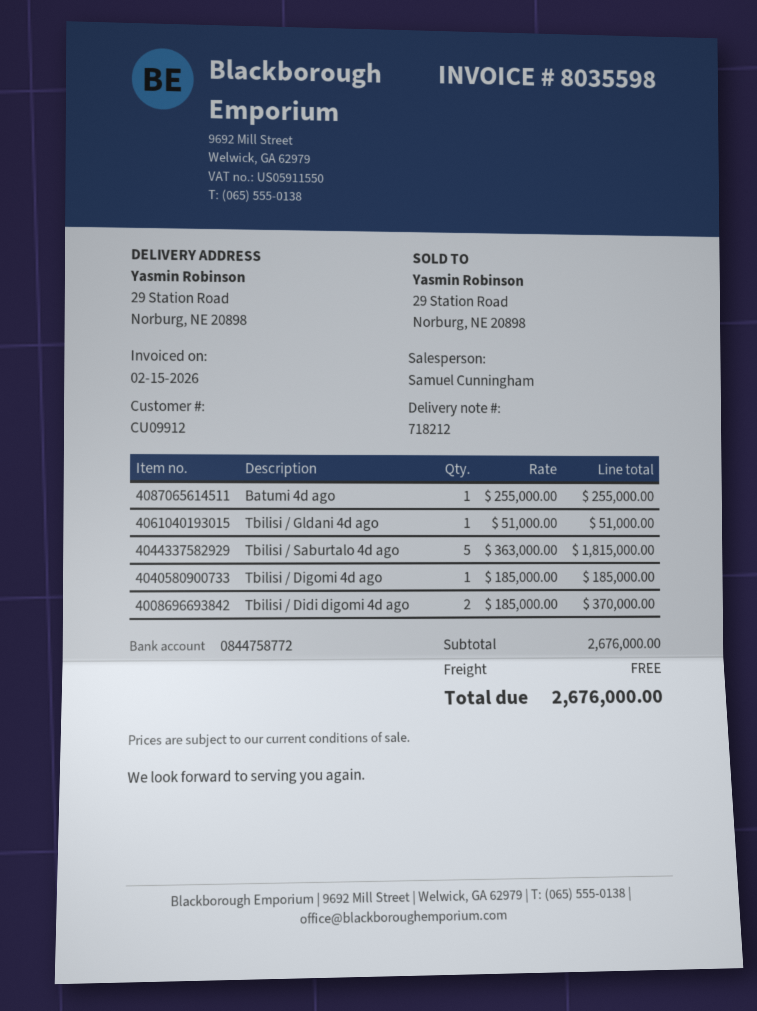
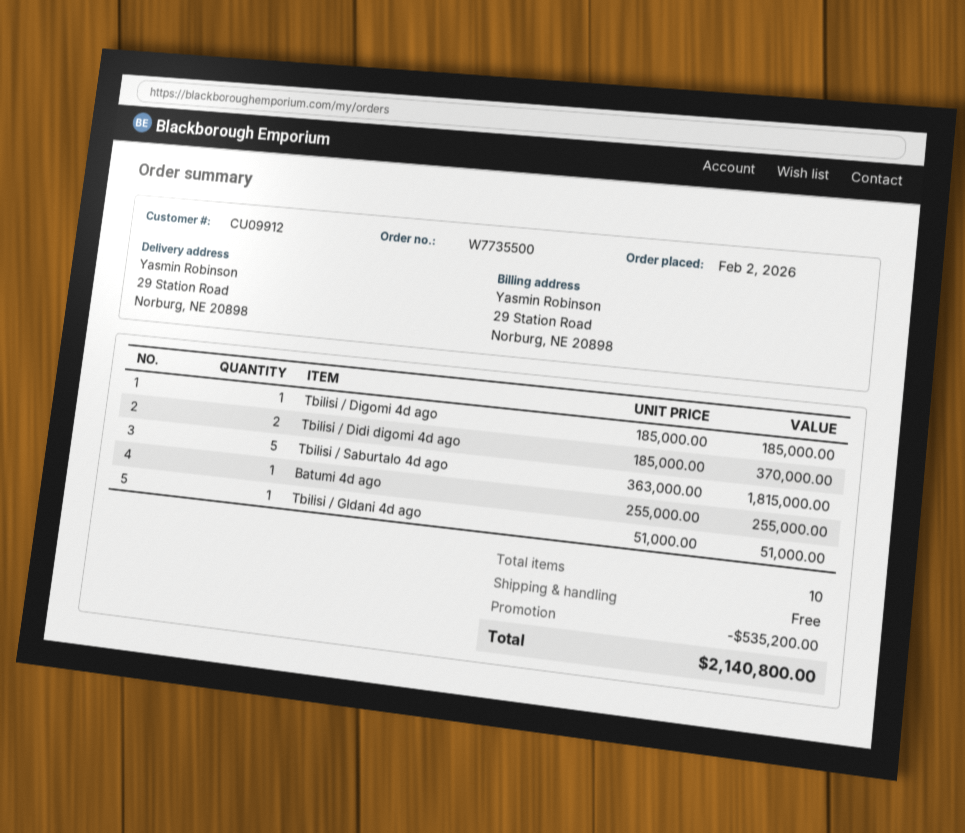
discount: none -> 535200.00
total: 2676000.00 -> 2140800.00

